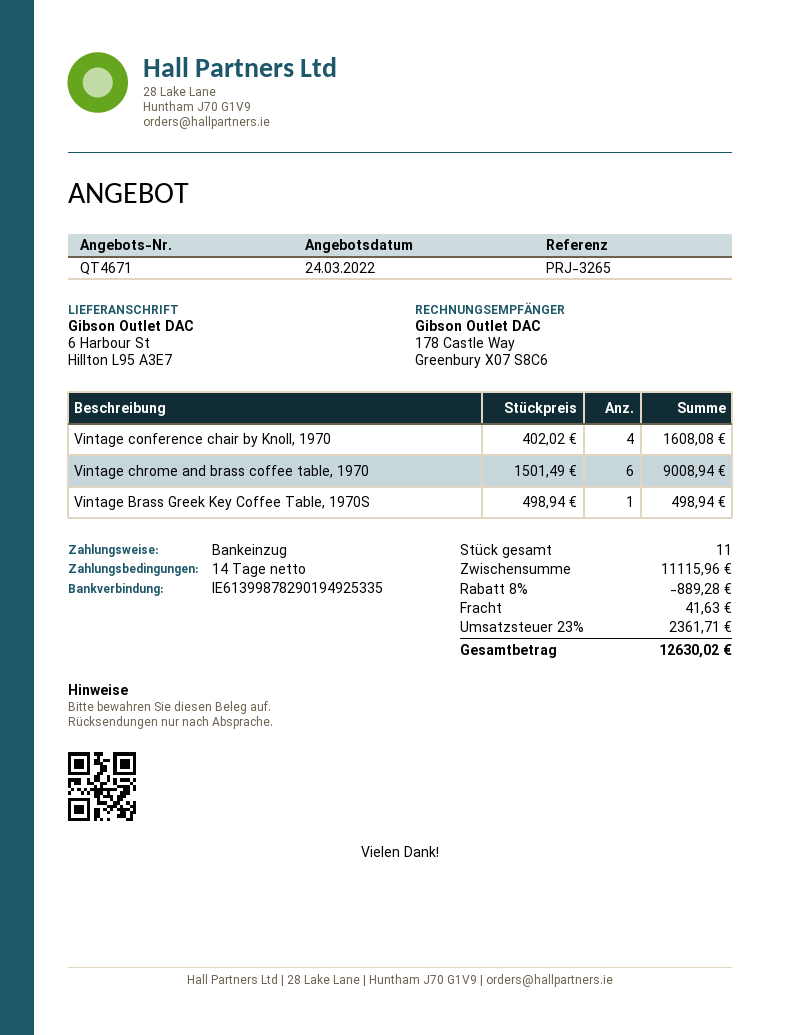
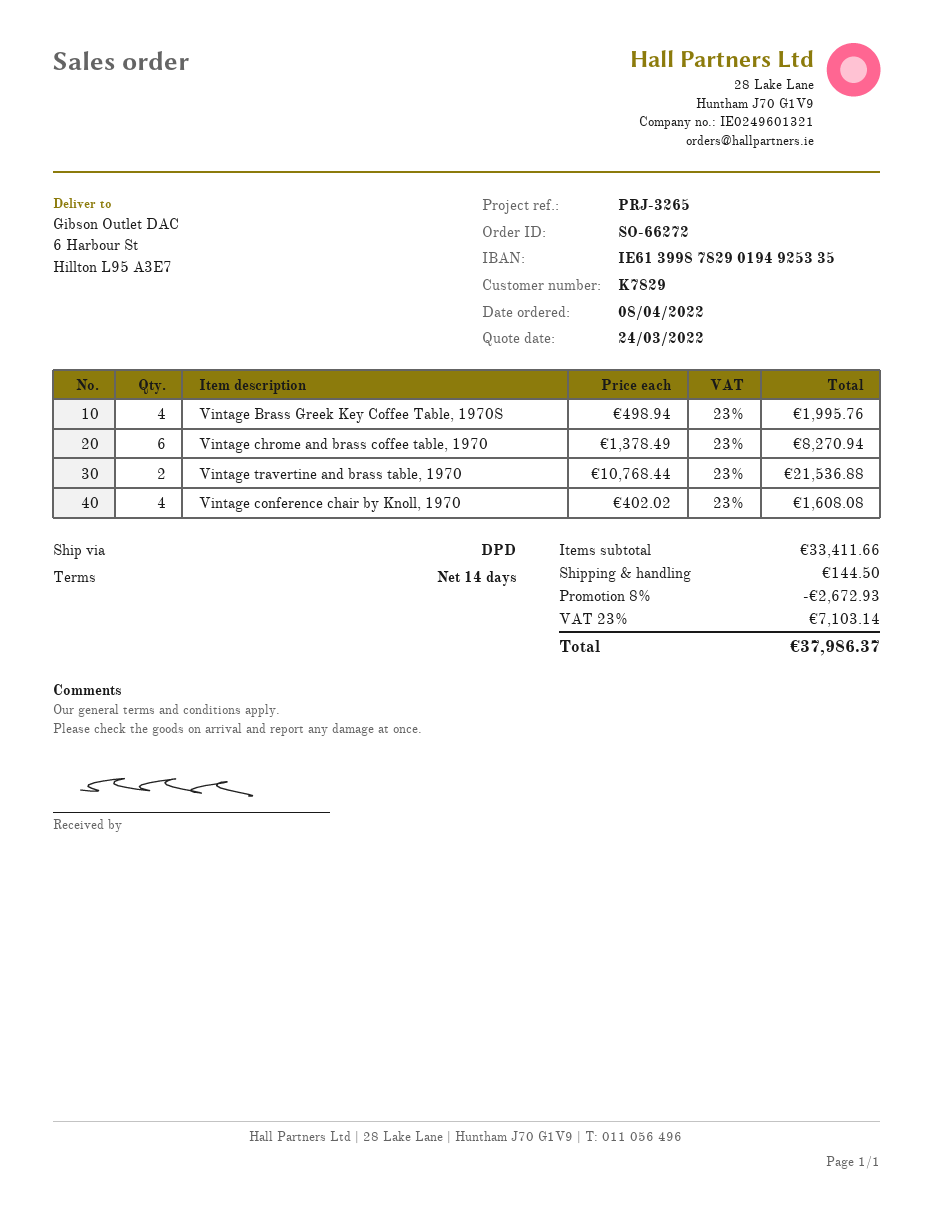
Vintage chrome and brass coffee table, 1970: 6 x 1501.49 = 9008.94 -> 6 x 1378.49 = 8270.94
Vintage Brass Greek Key Coffee Table, 1970S: 1 x 498.94 = 498.94 -> 4 x 498.94 = 1995.76
Vintage travertine and brass table, 1970: none -> 2 x 10768.44 = 21536.88
subtotal: 11115.96 -> 33411.66
discount: 8% = 889.28 -> 8% = 2672.93
shipping: 41.63 -> 144.50
tax: 23% = 2361.71 -> 23% = 7103.14
total: 12630.02 -> 37986.37

